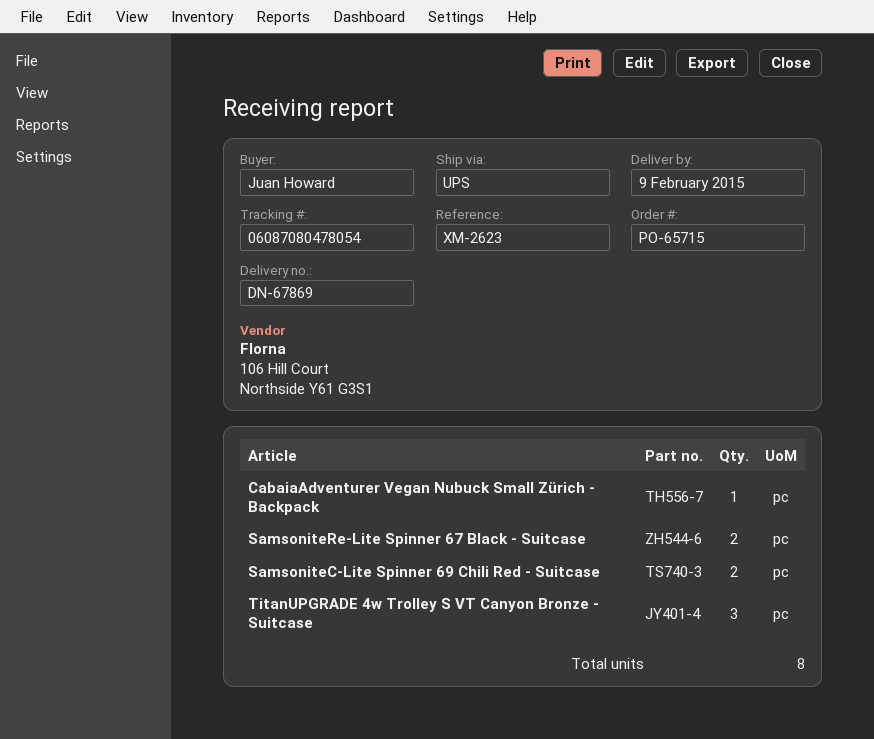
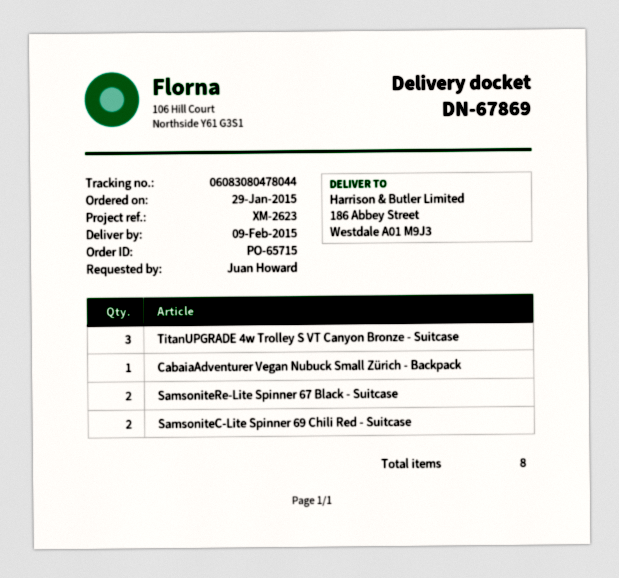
tracking number: 06087080478054 -> 06083080478044

